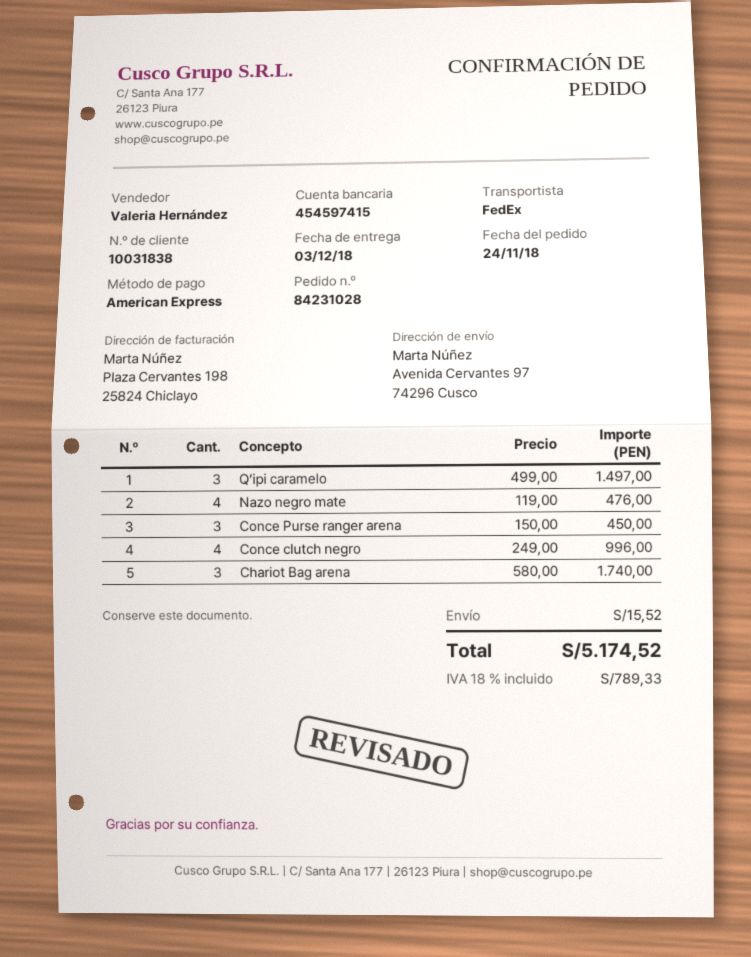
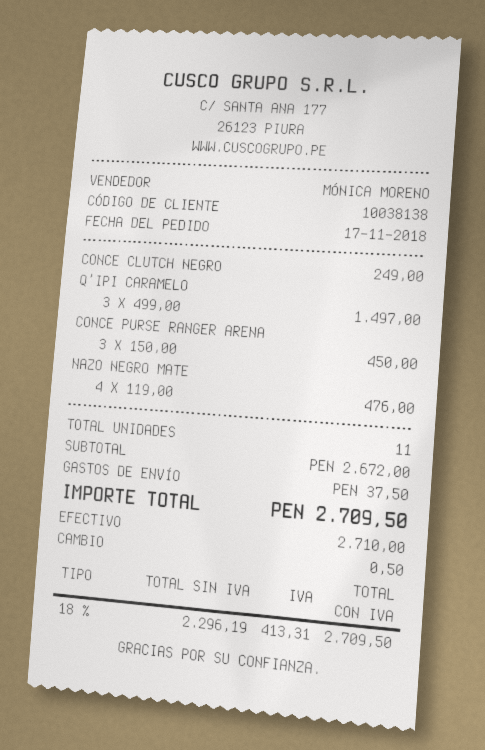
order date: 2018-11-24 -> 2018-11-17
customer number: 10031838 -> 10038138
sales rep: Valeria Hernández -> MÓNICA MORENO
payment method: American Express -> cash
Conce clutch negro: 4 x 249.00 = 996.00 -> 1 x 249.00 = 249.00
Chariot Bag arena: 3 x 580.00 = 1740.00 -> none
shipping: 15.52 -> 37.50
tax: 18% = 789.33 -> 18% = 413.31
total: 5174.52 -> 2709.50

